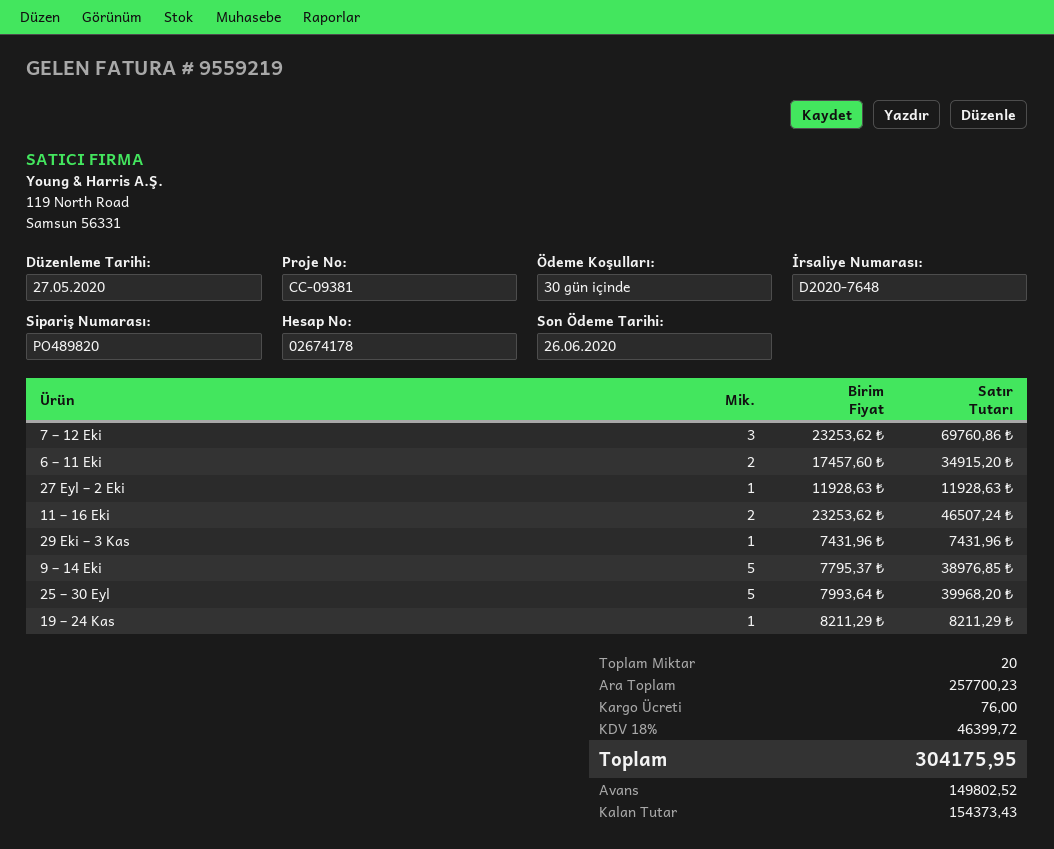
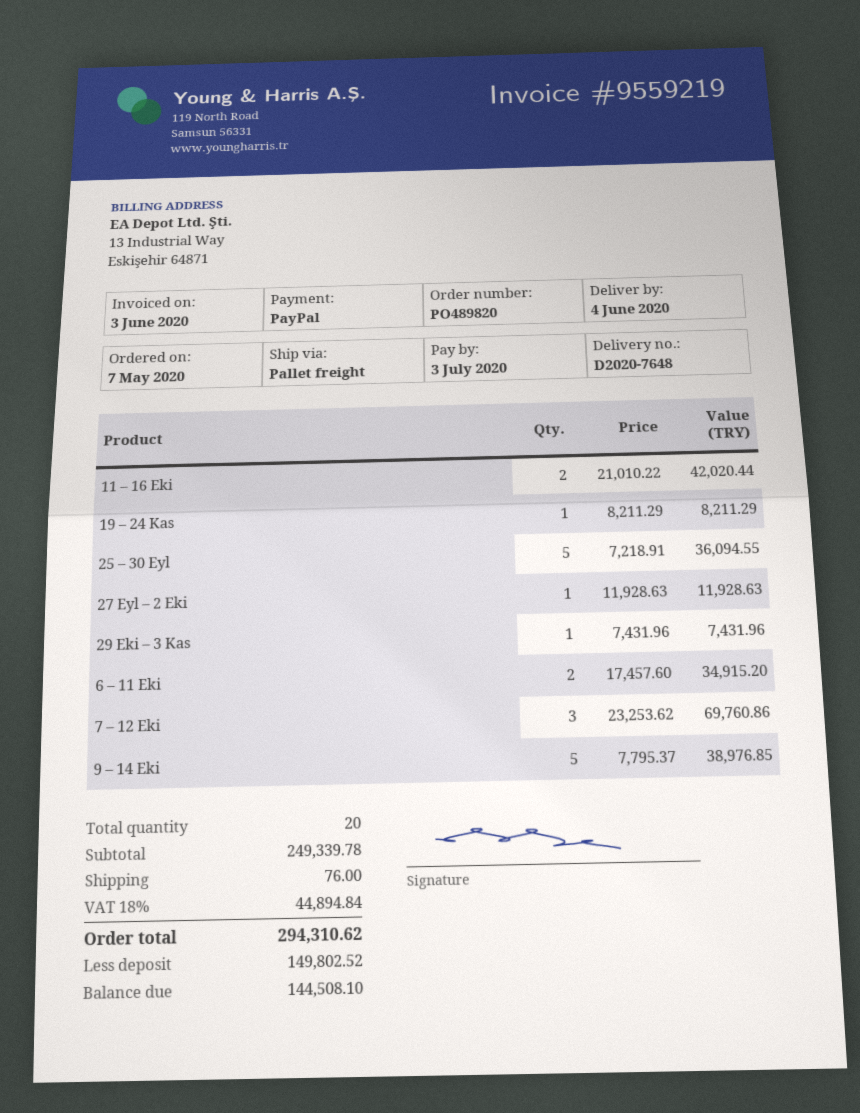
invoice date: 2020-05-27 -> 2020-06-03
due date: 2020-06-26 -> 2020-07-03
11 – 16 Eki: 2 x 23253.62 = 46507.24 -> 2 x 21010.22 = 42020.44
25 – 30 Eyl: 5 x 7993.64 = 39968.20 -> 5 x 7218.91 = 36094.55
subtotal: 257700.23 -> 249339.78
tax: 18% = 46399.72 -> 18% = 44894.84
total: 304175.95 -> 294310.62
balance: 154373.43 -> 144508.10

